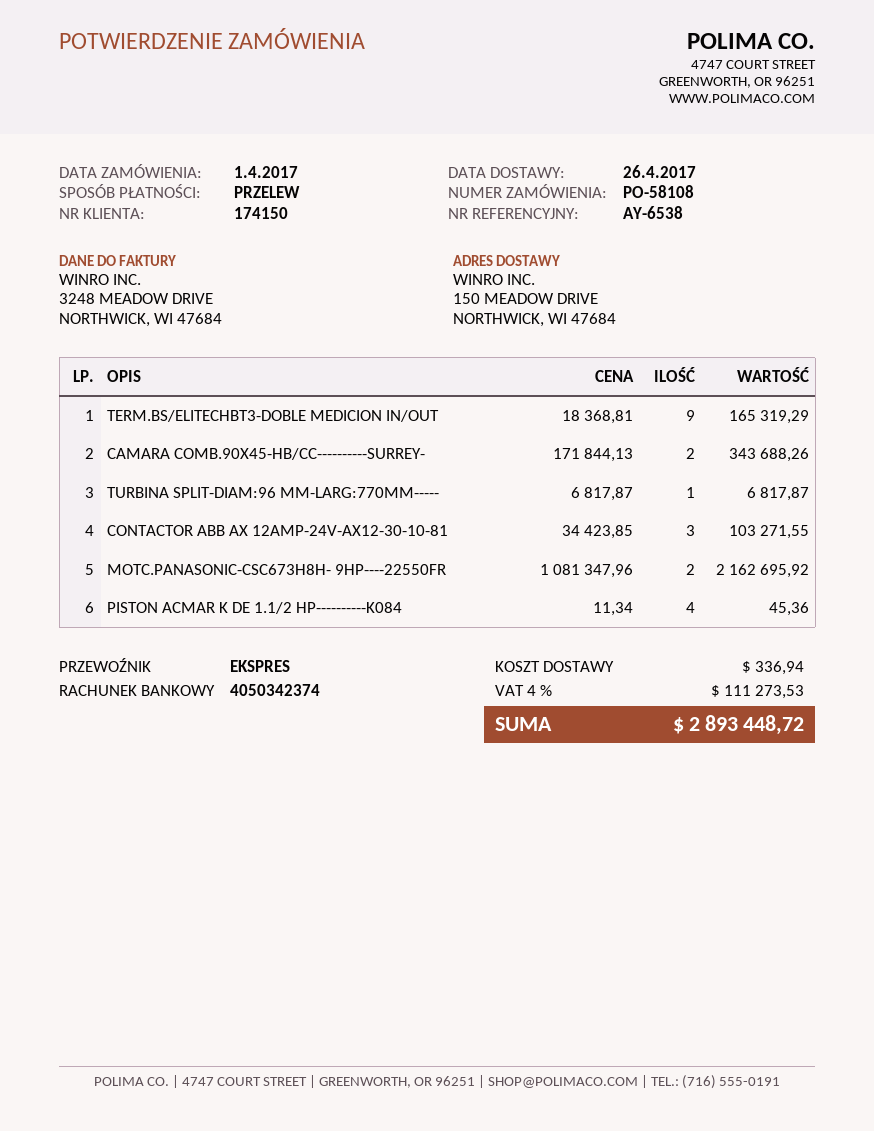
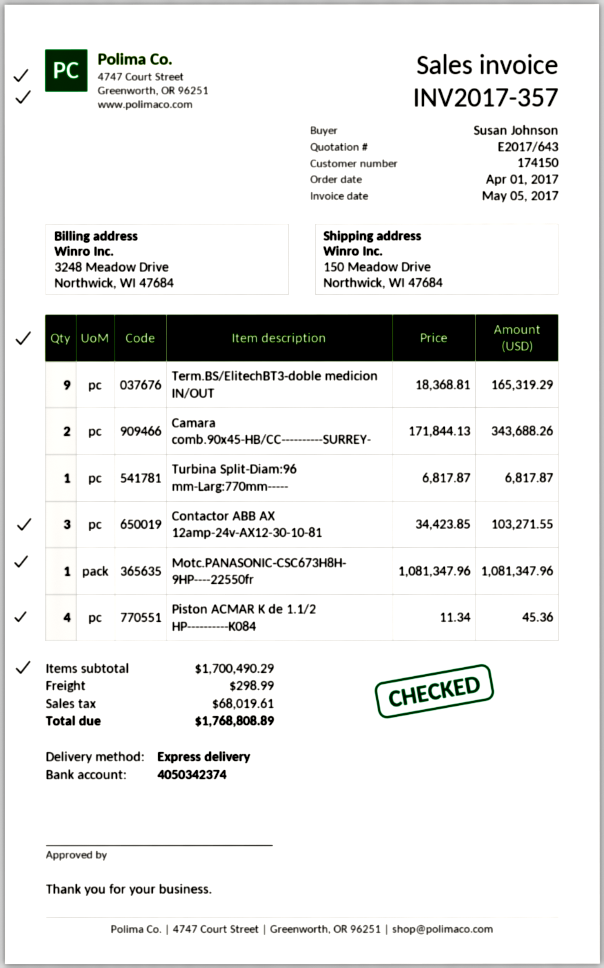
MOTC.PANASONIC-CSC673H8H- 9HP----22550FR: 2 x 1081347.96 = 2162695.92 -> 1 x 1081347.96 = 1081347.96
shipping: 336.94 -> 298.99
tax: 111273.53 -> 68019.61
total: 2893448.72 -> 1768808.89

